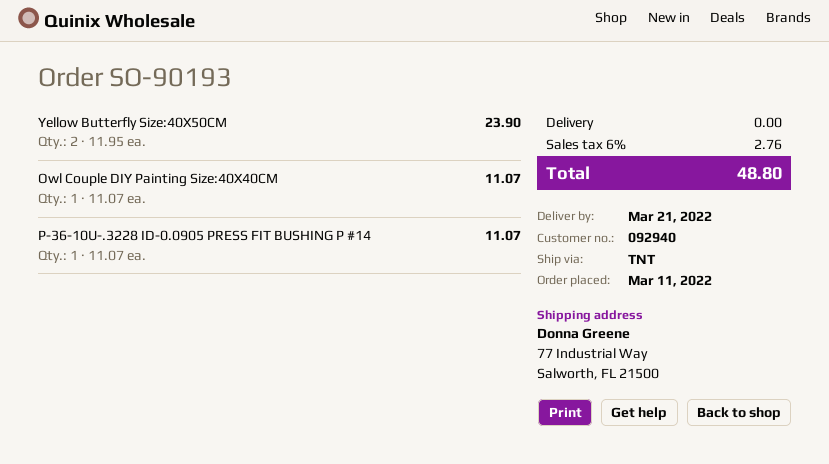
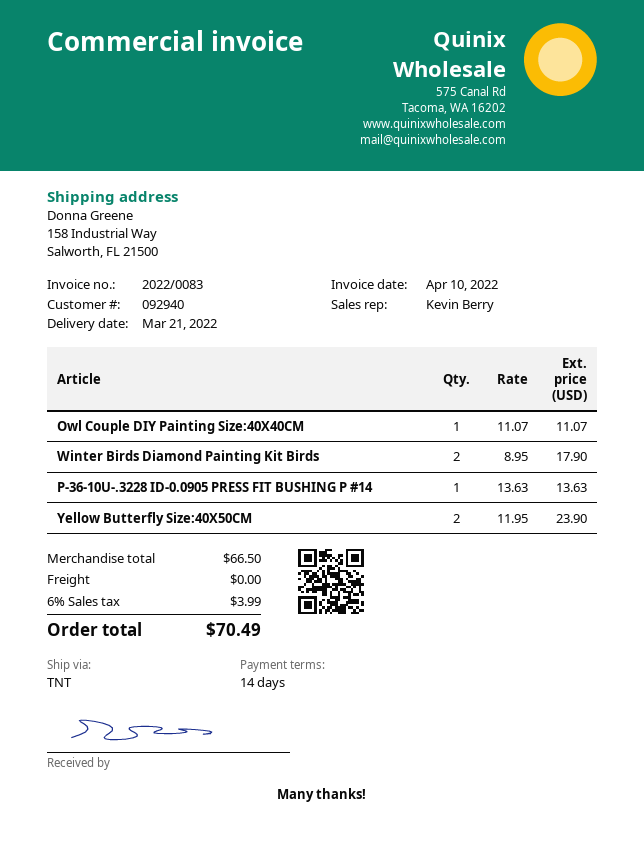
ship to: 77 Industrial Way, Salworth, FL 21500 -> 158 Industrial Way, Salworth, FL 21500
P-36-10U-.3228 ID-0.0905 PRESS FIT BUSHING P #14: 1 x 11.07 = 11.07 -> 1 x 13.63 = 13.63
Winter Birds Diamond Painting Kit Birds: none -> 2 x 8.95 = 17.90
tax: 6% = 2.76 -> 6% = 3.99
total: 48.80 -> 70.49

